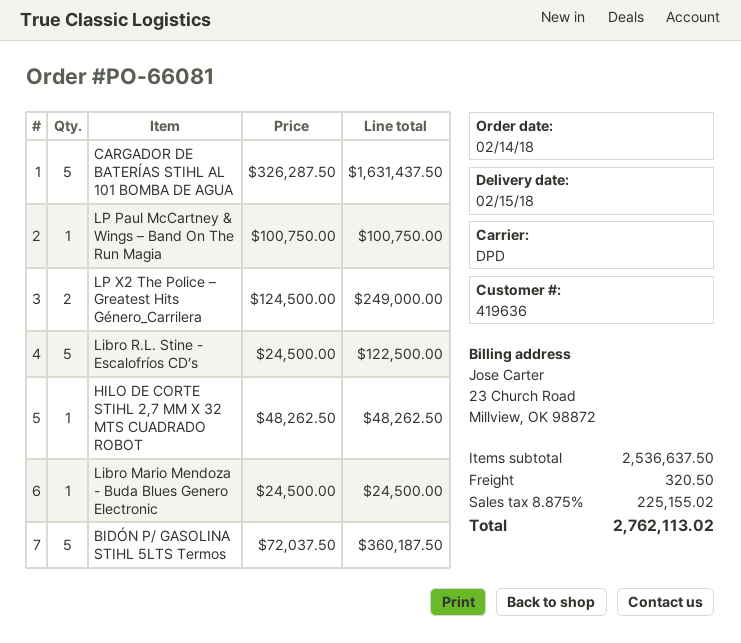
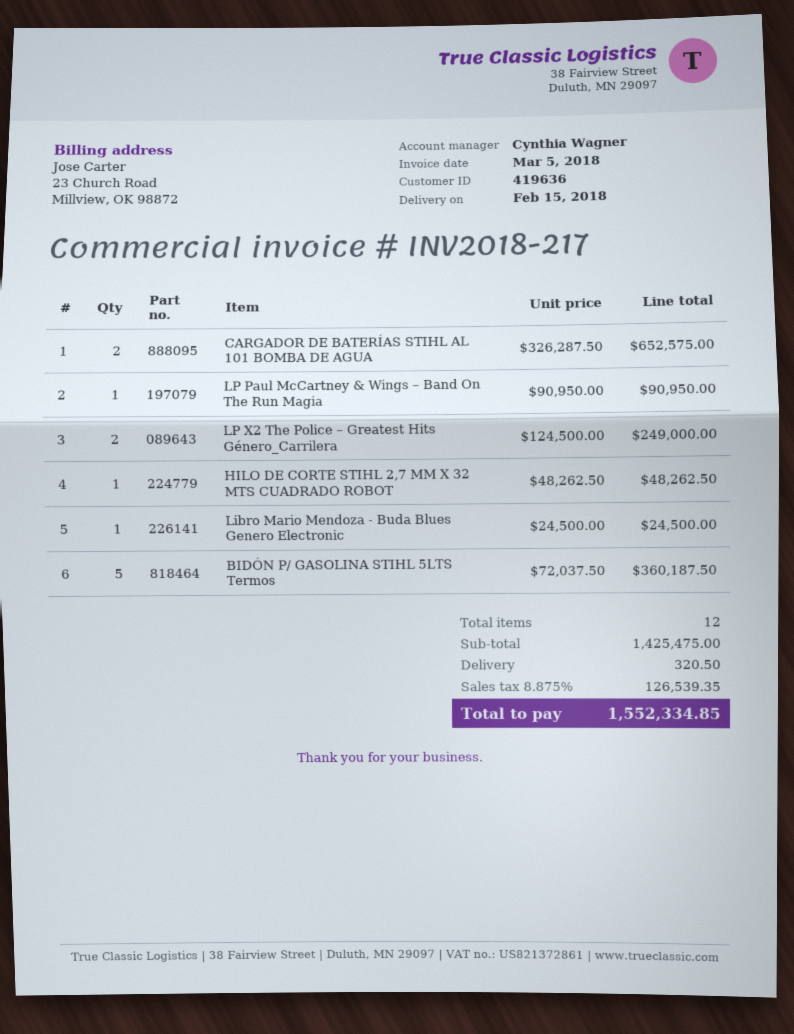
CARGADOR DE BATERÍAS STIHL AL 101 BOMBA DE AGUA: 5 x 326287.50 = 1631437.50 -> 2 x 326287.50 = 652575.00
LP Paul McCartney & Wings – Band On The Run Magia: 1 x 100750.00 = 100750.00 -> 1 x 90950.00 = 90950.00
Libro R.L. Stine - Escalofríos CD’s: 5 x 24500.00 = 122500.00 -> none
subtotal: 2536637.50 -> 1425475.00
tax: 8.875% = 225155.02 -> 8.875% = 126539.35
total: 2762113.02 -> 1552334.85

